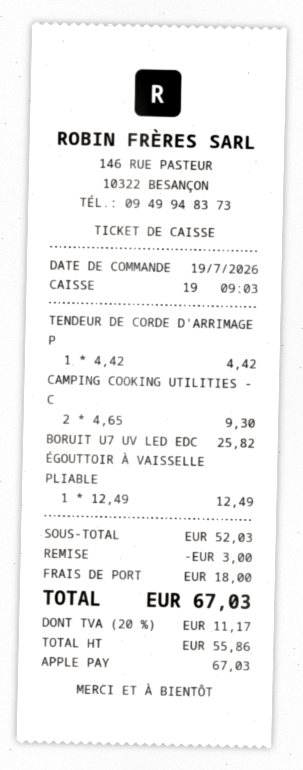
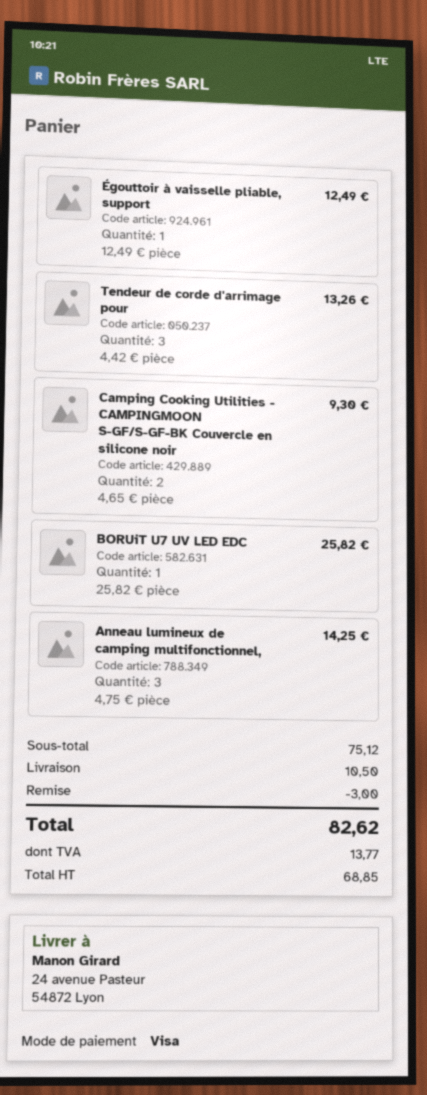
payment method: Apple Pay -> Visa
TENDEUR DE CORDE D'ARRIMAGE P: 1 x 4.42 = 4.42 -> 3 x 4.42 = 13.26
Anneau lumineux de camping multifonctionnel,: none -> 3 x 4.75 = 14.25
subtotal: 52.03 -> 75.12
shipping: 18.00 -> 10.50
net: 55.86 -> 68.85
tax: 11.17 -> 13.77
total: 67.03 -> 82.62

